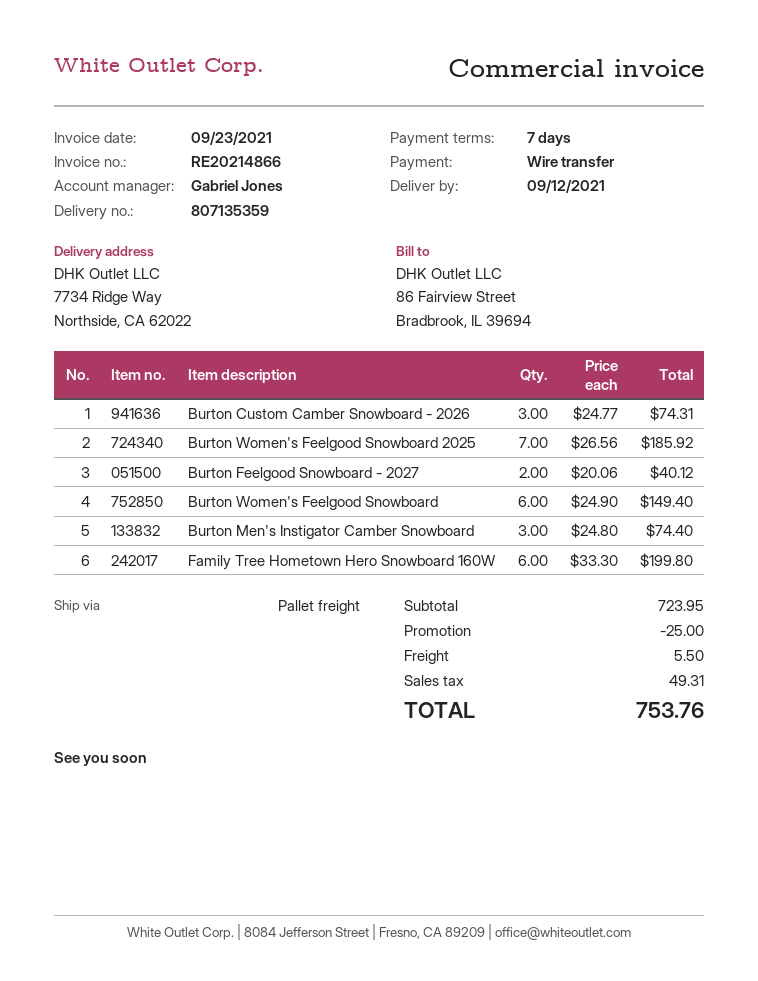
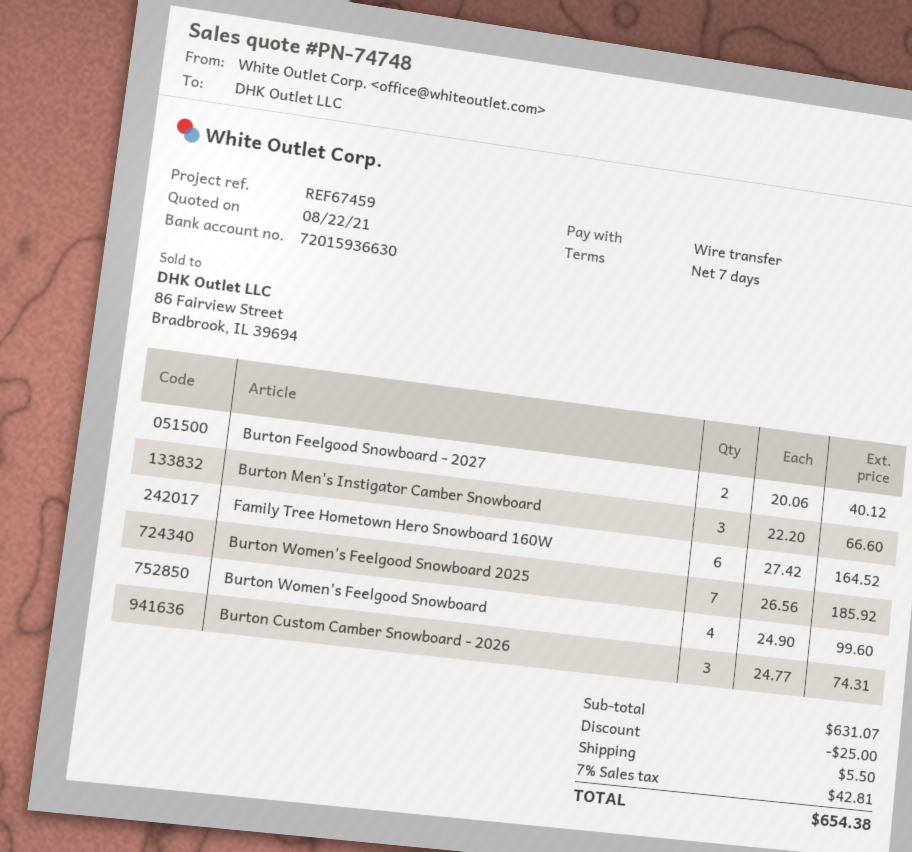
Burton Women's Feelgood Snowboard: 6 x 24.90 = 149.40 -> 4 x 24.90 = 99.60
Burton Men's Instigator Camber Snowboard: 3 x 24.80 = 74.40 -> 3 x 22.20 = 66.60
Family Tree Hometown Hero Snowboard 160W: 6 x 33.30 = 199.80 -> 6 x 27.42 = 164.52
subtotal: 723.95 -> 631.07
tax: 49.31 -> 42.81
total: 753.76 -> 654.38

